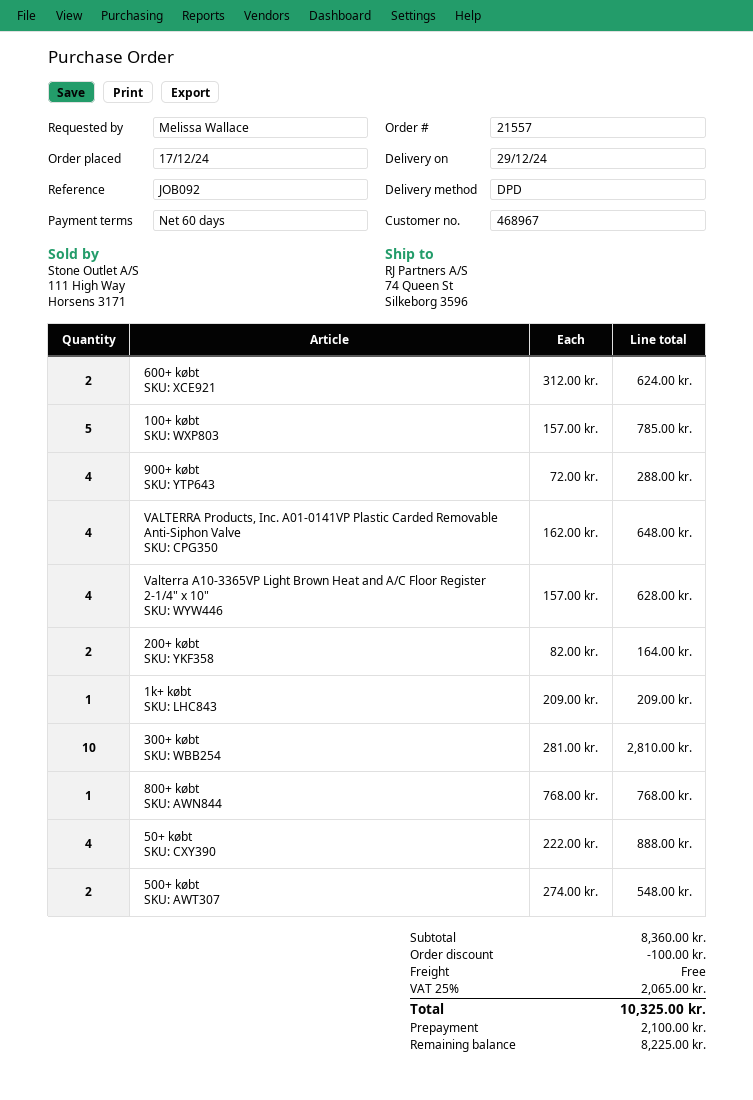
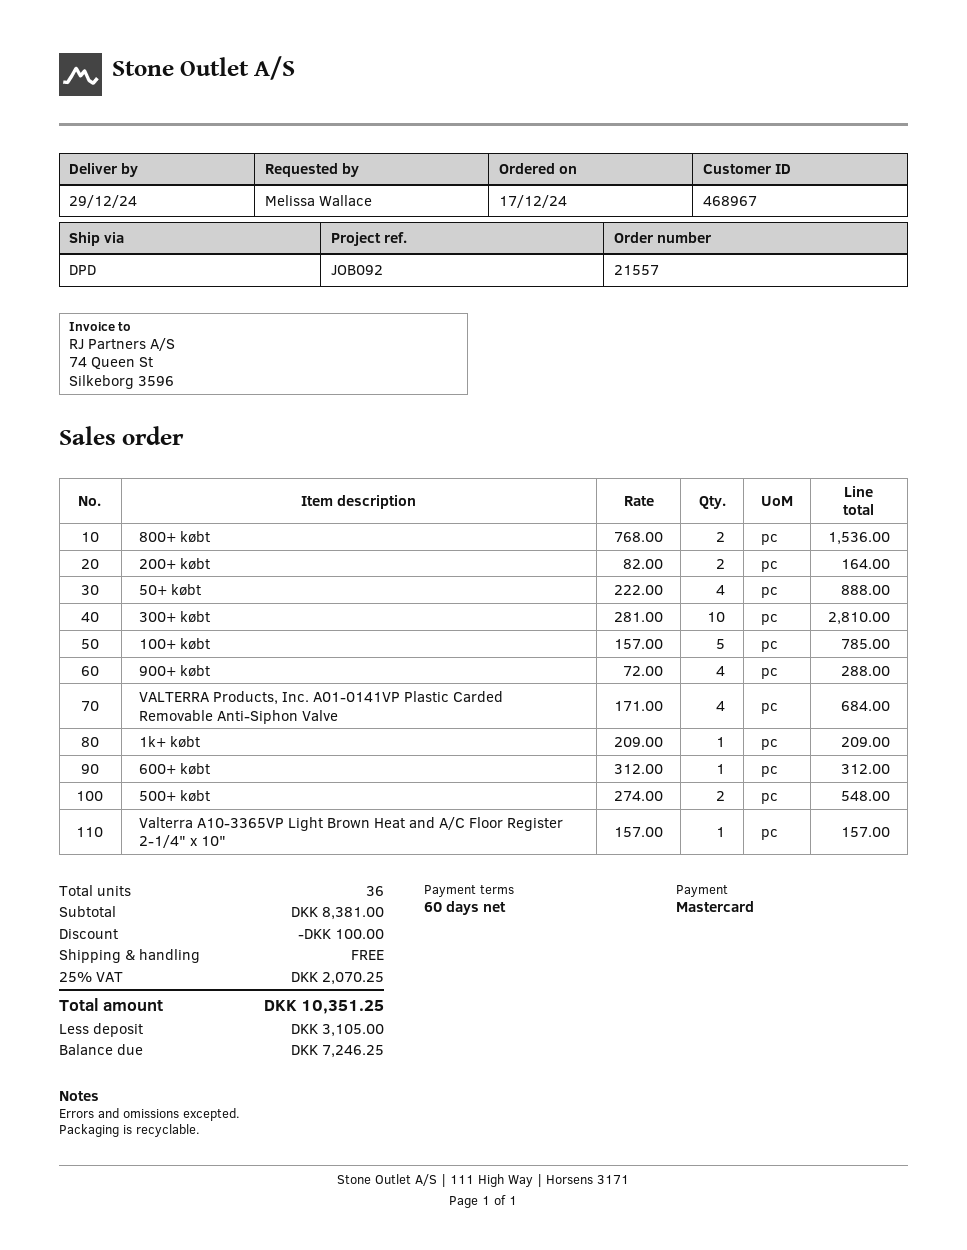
600+ købt: 2 x 312.00 = 624.00 -> 1 x 312.00 = 312.00
VALTERRA Products, Inc. A01-0141VP Plastic Carded Removable Anti-Siphon Valve: 4 x 162.00 = 648.00 -> 4 x 171.00 = 684.00
Valterra A10-3365VP Light Brown Heat and A/C Floor Register 2-1/4" x 10": 4 x 157.00 = 628.00 -> 1 x 157.00 = 157.00
800+ købt: 1 x 768.00 = 768.00 -> 2 x 768.00 = 1536.00
subtotal: 8360.00 -> 8381.00
tax: 25% = 2065.00 -> 25% = 2070.25
total: 10325.00 -> 10351.25
deposit: 2100.00 -> 3105.00
balance: 8225.00 -> 7246.25

